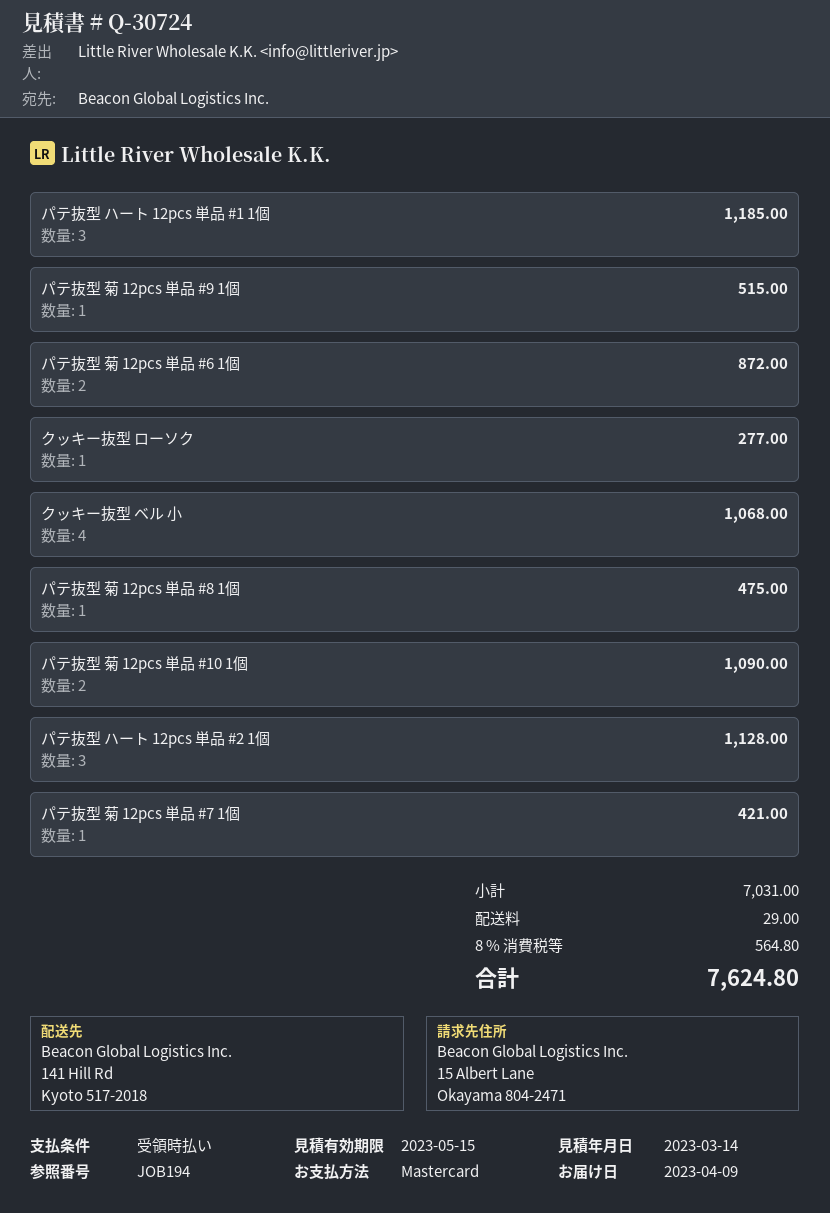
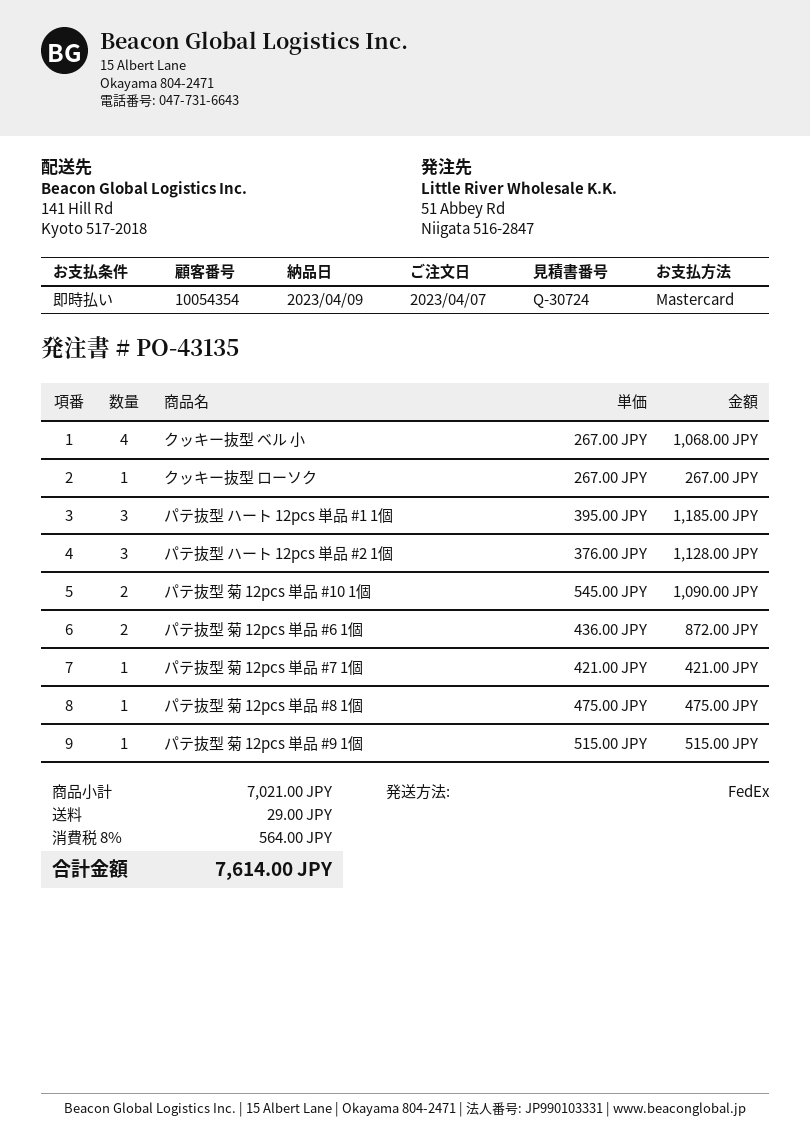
クッキー抜型 ローソク: 1 for 277.00 -> 1 for 267.00
subtotal: 7031.00 -> 7021.00
tax: 8% = 564.80 -> 8% = 564.00
total: 7624.80 -> 7614.00

